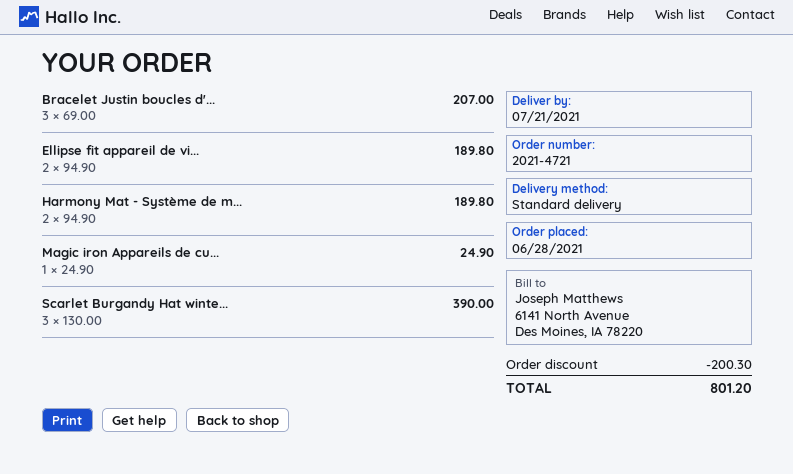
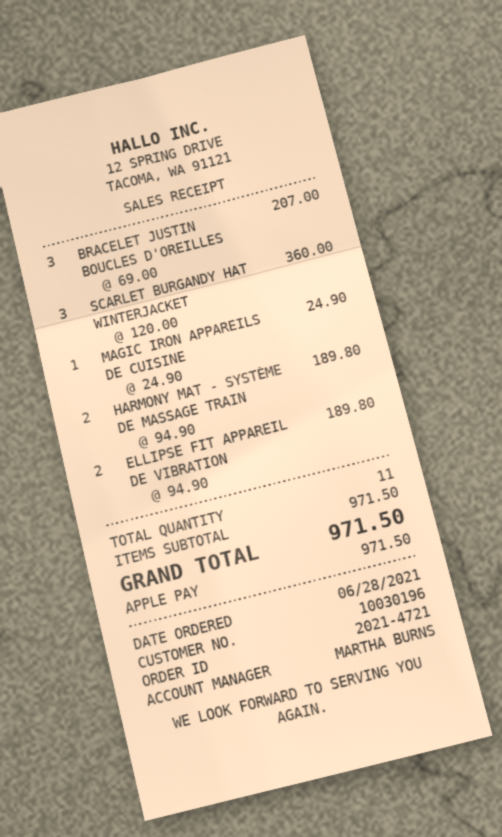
Scarlet Burgandy Hat winte...: 3 x 130.00 = 390.00 -> 3 x 120.00 = 360.00
discount: 200.30 -> none
total: 801.20 -> 971.50

